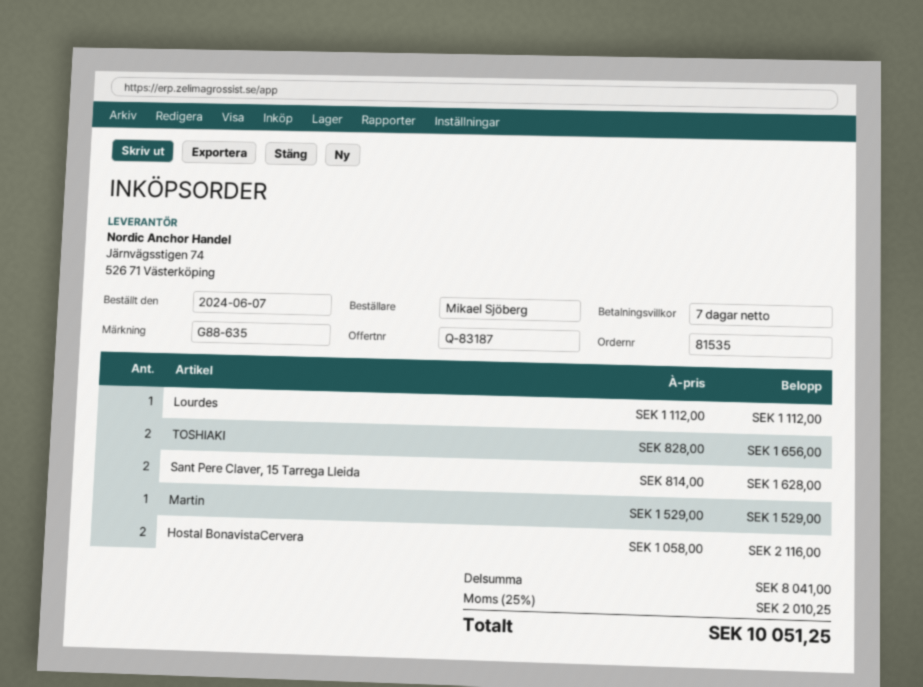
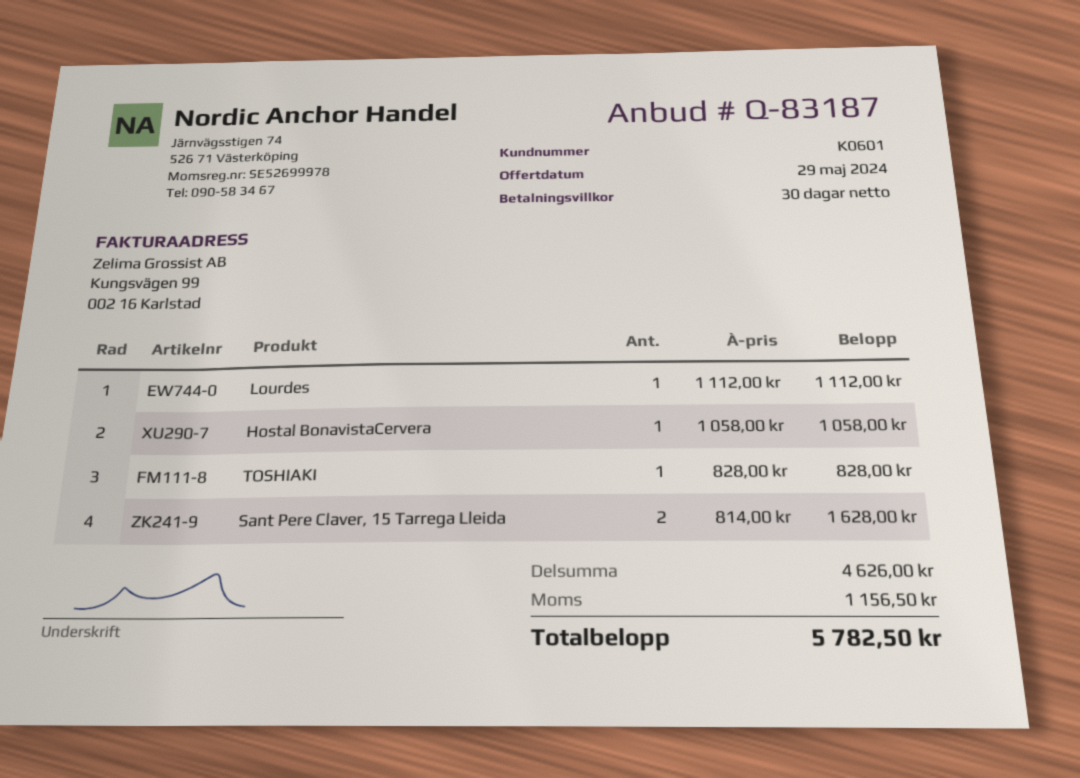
payment terms: 7 days -> 30 days
TOSHIAKI: 2 x 828.00 = 1656.00 -> 1 x 828.00 = 828.00
Martin: 1 x 1529.00 = 1529.00 -> none
Hostal BonavistaCervera: 2 x 1058.00 = 2116.00 -> 1 x 1058.00 = 1058.00
subtotal: 8041.00 -> 4626.00
tax: 2010.25 -> 1156.50
total: 10051.25 -> 5782.50

